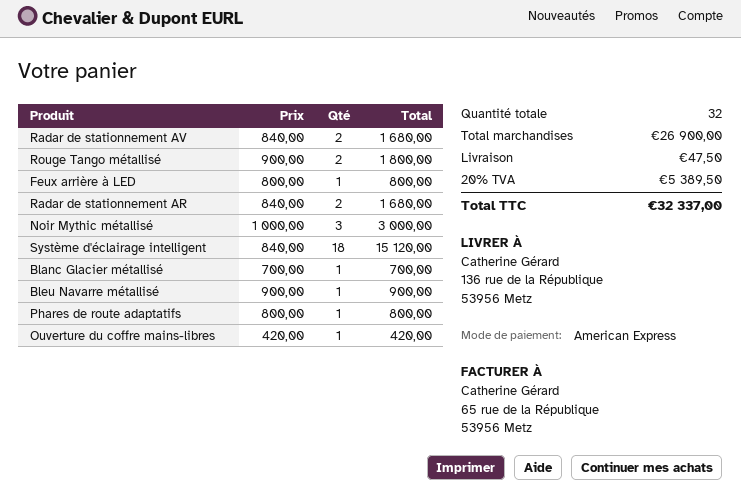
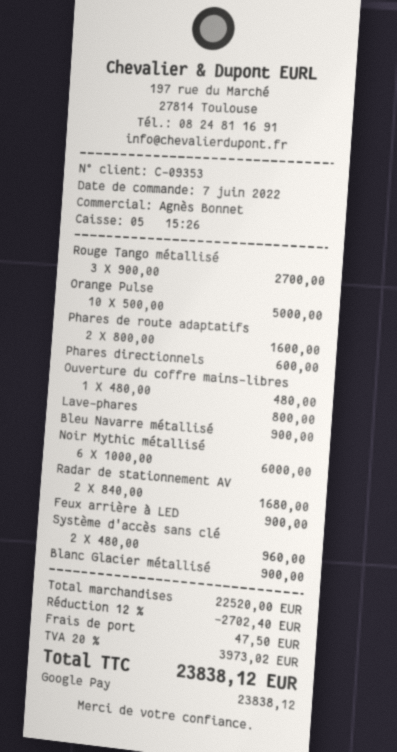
payment method: American Express -> Google Pay
Rouge Tango métallisé: 2 x 900.00 = 1800.00 -> 3 x 900.00 = 2700.00
Feux arrière à LED: 1 x 800.00 = 800.00 -> 1 x 900.00 = 900.00
Radar de stationnement AR: 2 x 840.00 = 1680.00 -> none
Noir Mythic métallisé: 3 x 1000.00 = 3000.00 -> 6 x 1000.00 = 6000.00
Système d'éclairage intelligent: 18 x 840.00 = 15120.00 -> none
Blanc Glacier métallisé: 1 x 700.00 = 700.00 -> 1 x 900.00 = 900.00
Phares de route adaptatifs: 1 x 800.00 = 800.00 -> 2 x 800.00 = 1600.00
Ouverture du coffre mains-libres: 1 x 420.00 = 420.00 -> 1 x 480.00 = 480.00
Orange Pulse: none -> 10 x 500.00 = 5000.00
Phares directionnels: none -> 1 x 600.00 = 600.00
Lave-phares: none -> 1 x 800.00 = 800.00
Système d'accès sans clé: none -> 2 x 480.00 = 960.00
subtotal: 26900.00 -> 22520.00
discount: none -> 12% = 2702.40
tax: 20% = 5389.50 -> 20% = 3973.02
total: 32337.00 -> 23838.12

